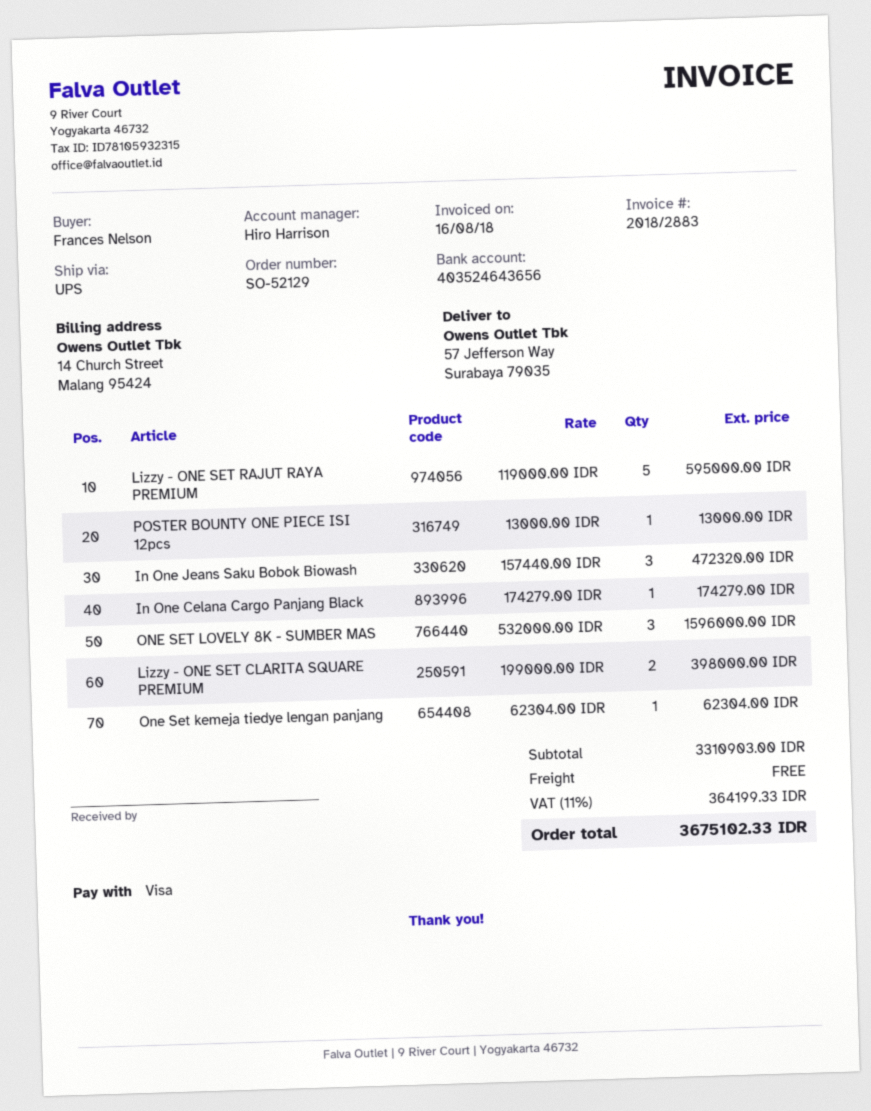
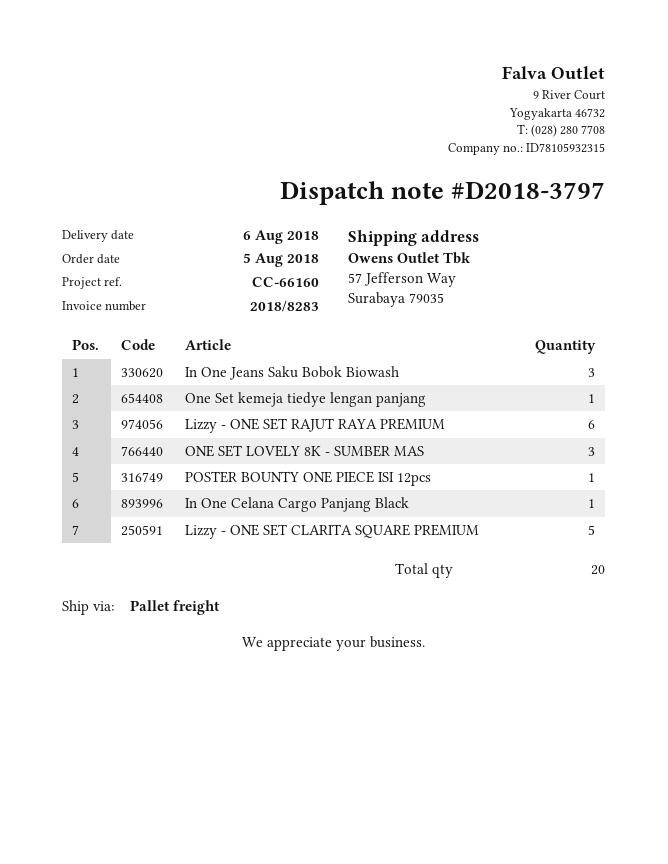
invoice number: 2018/2883 -> 2018/8283
shipping method: UPS -> pallet freight
Lizzy - ONE SET RAJUT RAYA PREMIUM: 5 -> 6
Lizzy - ONE SET CLARITA SQUARE PREMIUM: 2 -> 5

